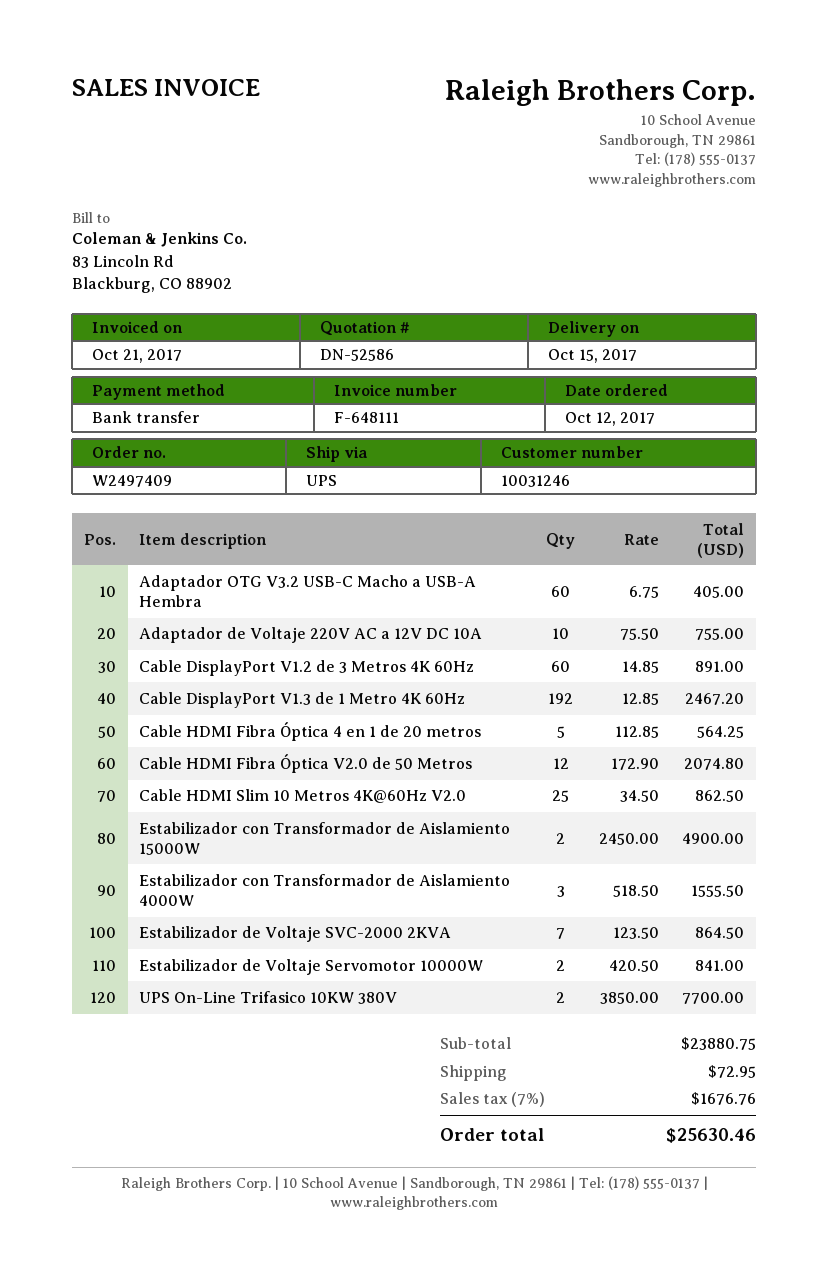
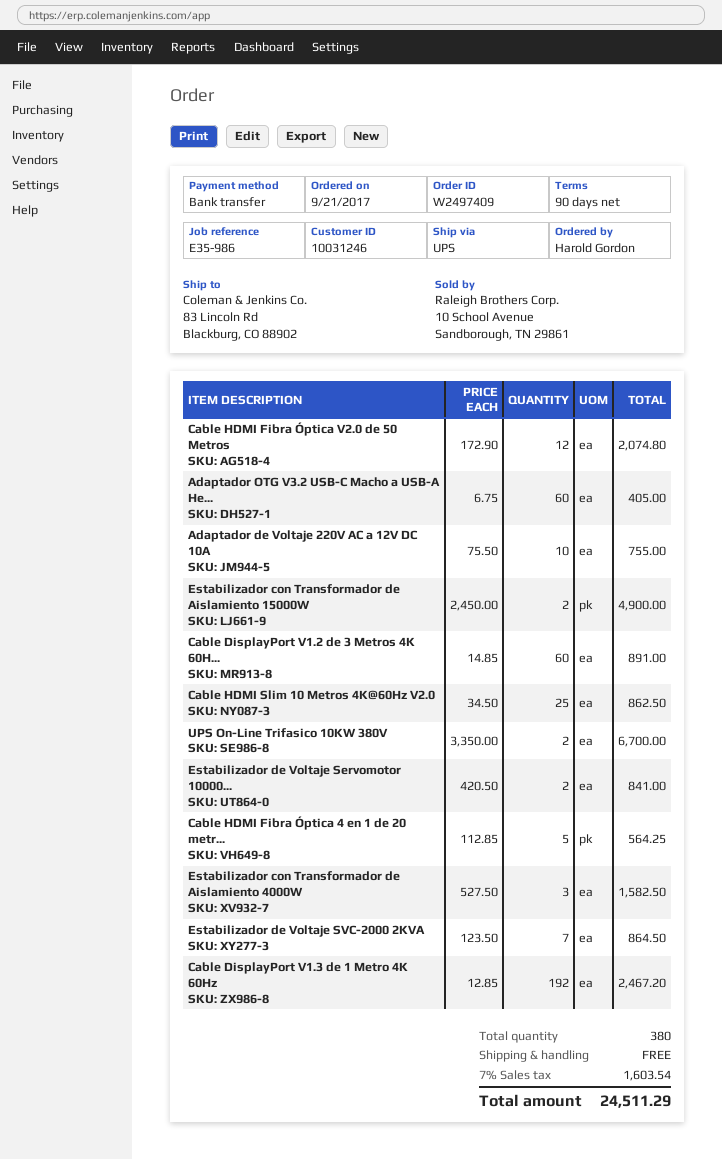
order date: 2017-10-12 -> 2017-09-21
Estabilizador con Transformador de Aislamiento 4000W: 3 x 518.50 = 1555.50 -> 3 x 527.50 = 1582.50
UPS On-Line Trifasico 10KW 380V: 2 x 3850.00 = 7700.00 -> 2 x 3350.00 = 6700.00
shipping: 72.95 -> 0.00
tax: 7% = 1676.76 -> 7% = 1603.54
total: 25630.46 -> 24511.29

